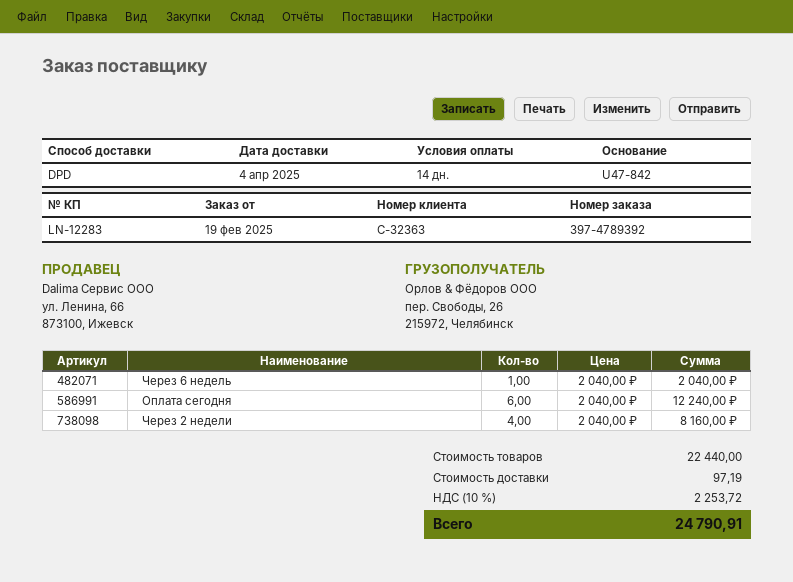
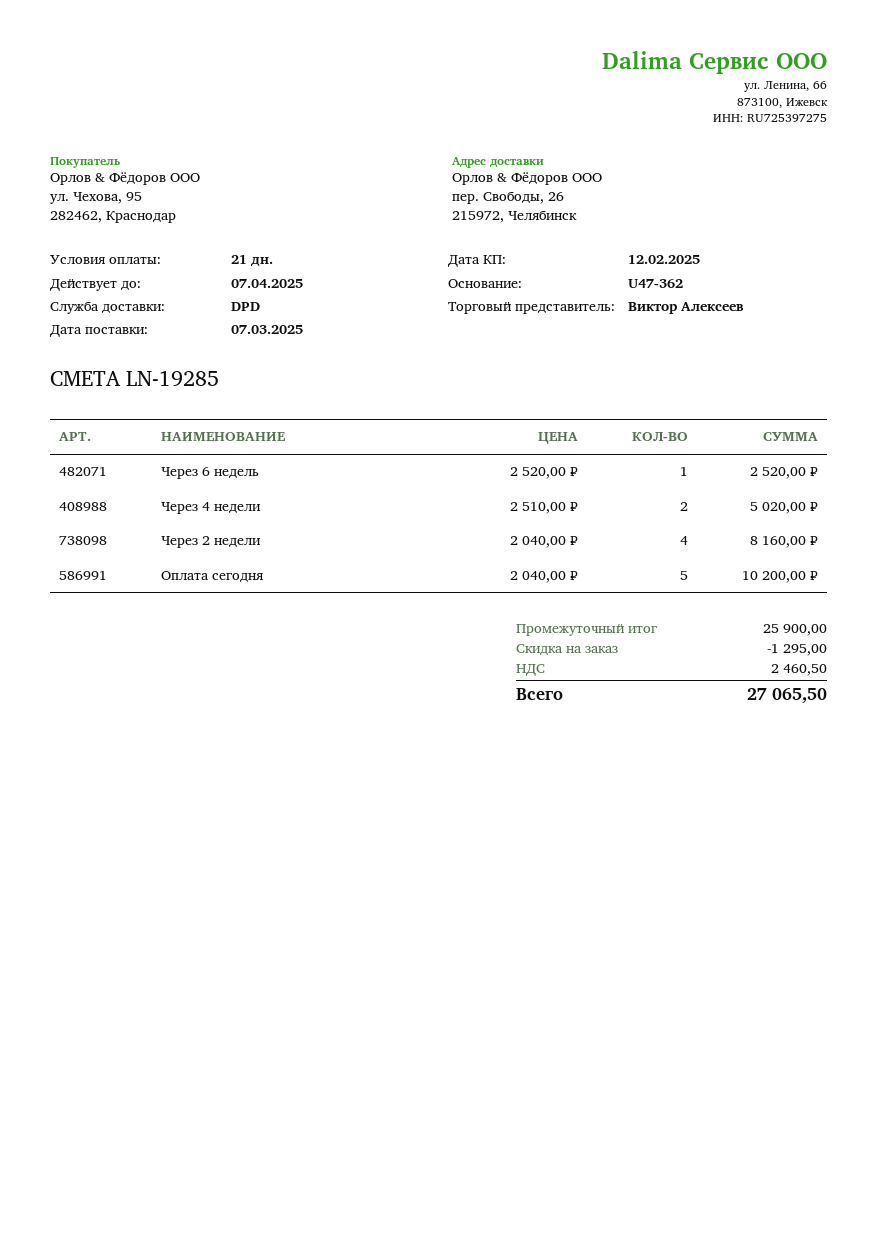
quote number: LN-12283 -> LN-19285
delivery date: 2025-04-04 -> 2025-03-07
payment terms: 14 days -> 21 days
reference: U47-842 -> U47-362
Через 6 недель: 1 x 2040.00 = 2040.00 -> 1 x 2520.00 = 2520.00
Оплата сегодня: 6 x 2040.00 = 12240.00 -> 5 x 2040.00 = 10200.00
Через 4 недели: none -> 2 x 2510.00 = 5020.00
subtotal: 22440.00 -> 25900.00
discount: none -> 1295.00
shipping: 97.19 -> none
tax: 2253.72 -> 2460.50
total: 24790.91 -> 27065.50

